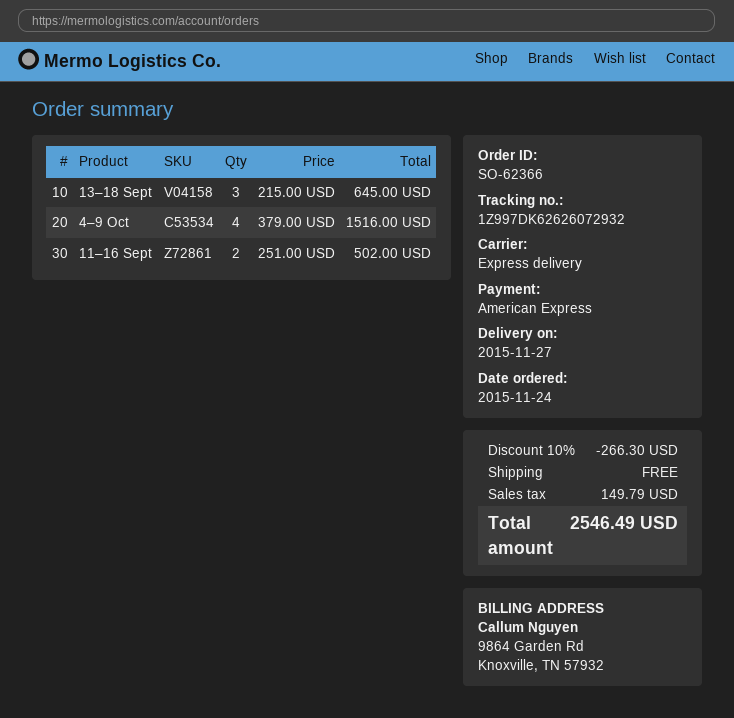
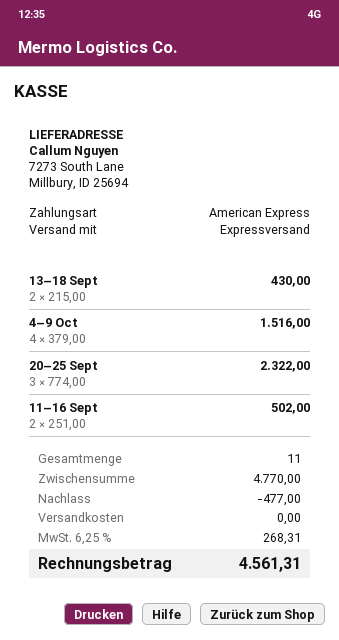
13–18 Sept: 3 x 215.00 = 645.00 -> 2 x 215.00 = 430.00
20–25 Sept: none -> 3 x 774.00 = 2322.00
discount: 266.30 -> 477.00
tax: 149.79 -> 268.31
total: 2546.49 -> 4561.31

